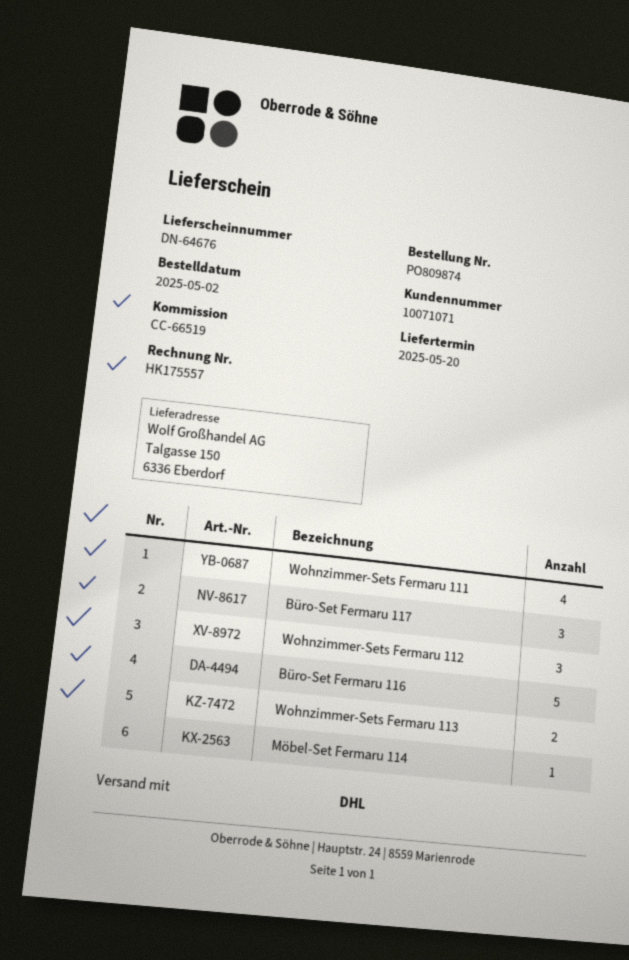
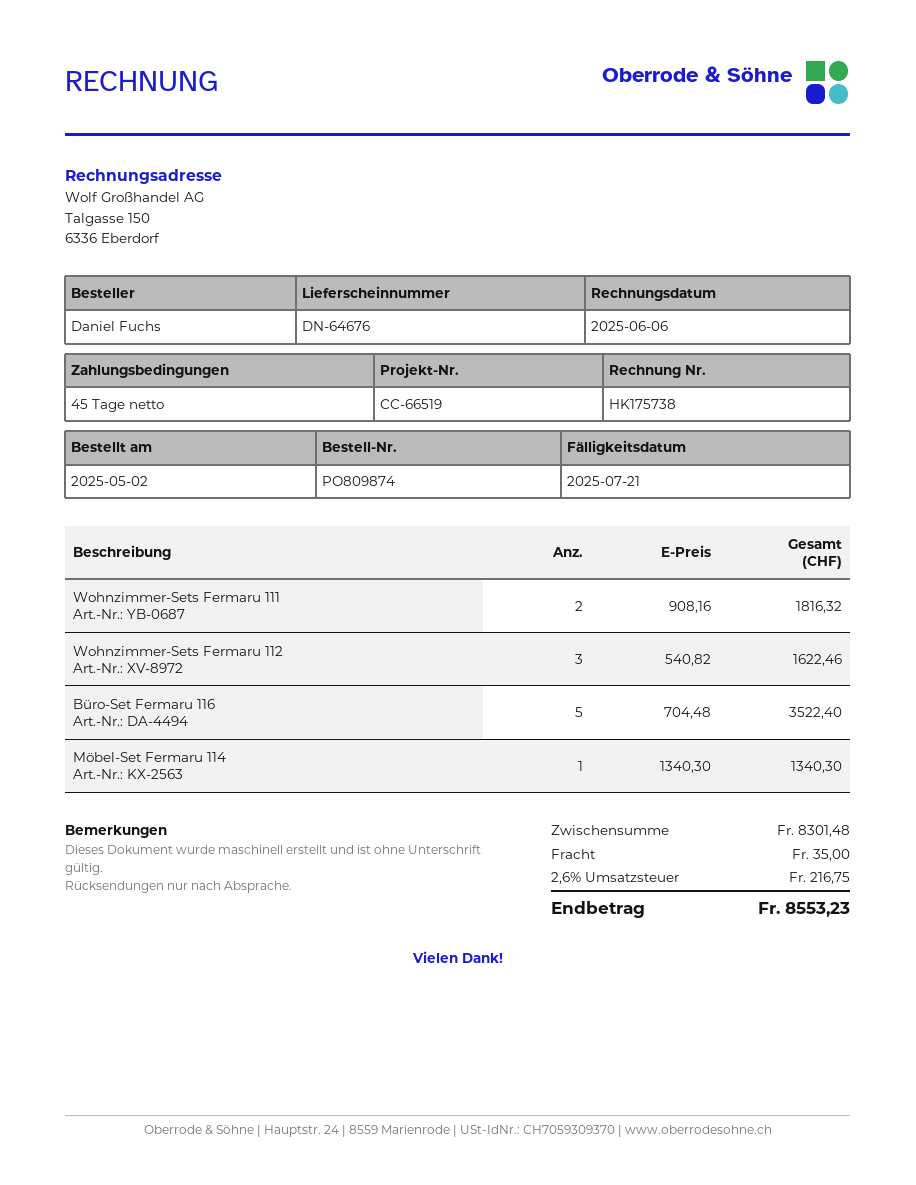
invoice number: HK175557 -> HK175738
Wohnzimmer-Sets Fermaru 111: 4 -> 2
Büro-Set Fermaru 117: 3 -> none
Wohnzimmer-Sets Fermaru 113: 2 -> none

